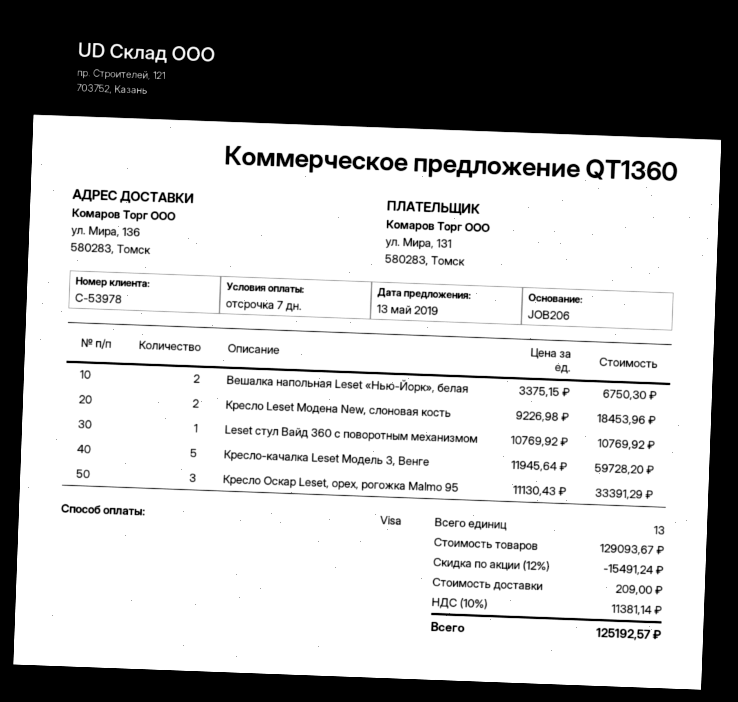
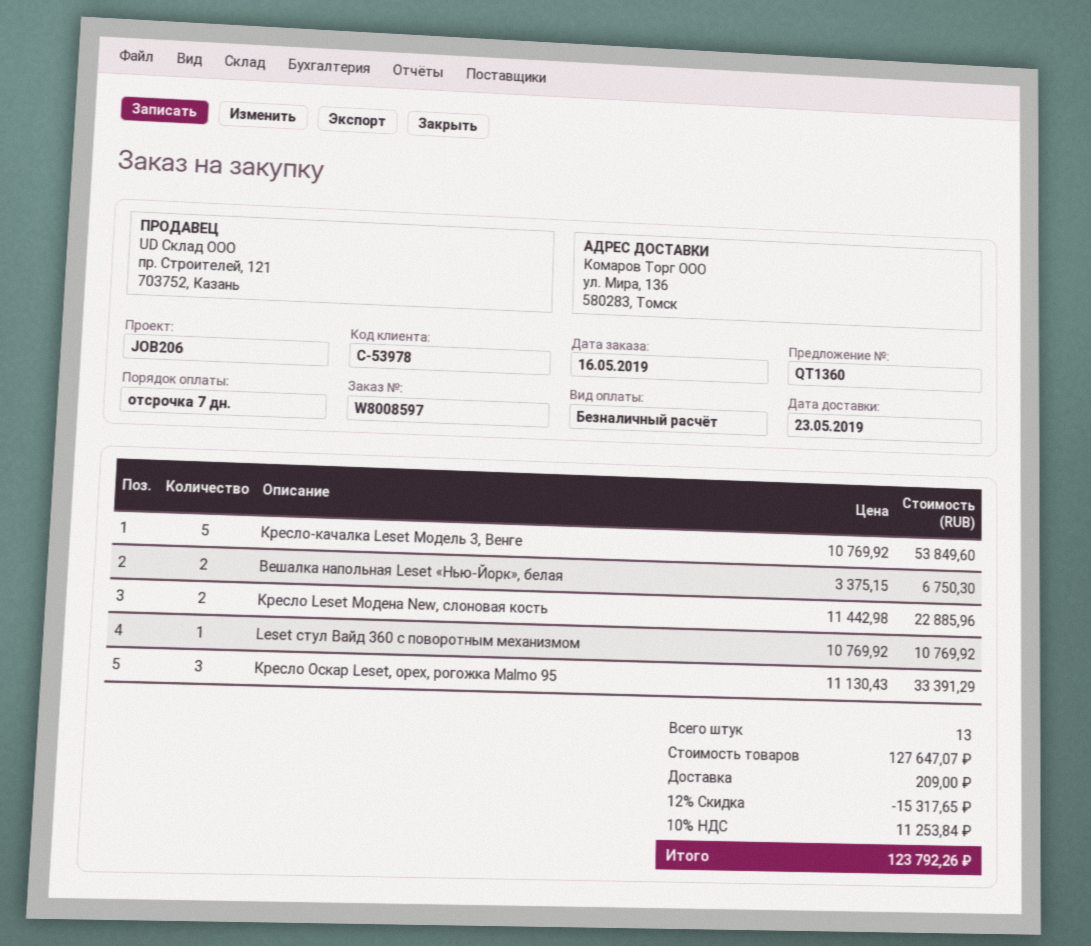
payment method: Visa -> bank transfer
Кресло Leset Модена New, слоновая кость: 2 x 9226.98 = 18453.96 -> 2 x 11442.98 = 22885.96
Кресло-качалка Leset Модель 3, Венге: 5 x 11945.64 = 59728.20 -> 5 x 10769.92 = 53849.60
subtotal: 129093.67 -> 127647.07
discount: 12% = 15491.24 -> 12% = 15317.65
tax: 10% = 11381.14 -> 10% = 11253.84
total: 125192.57 -> 123792.26

